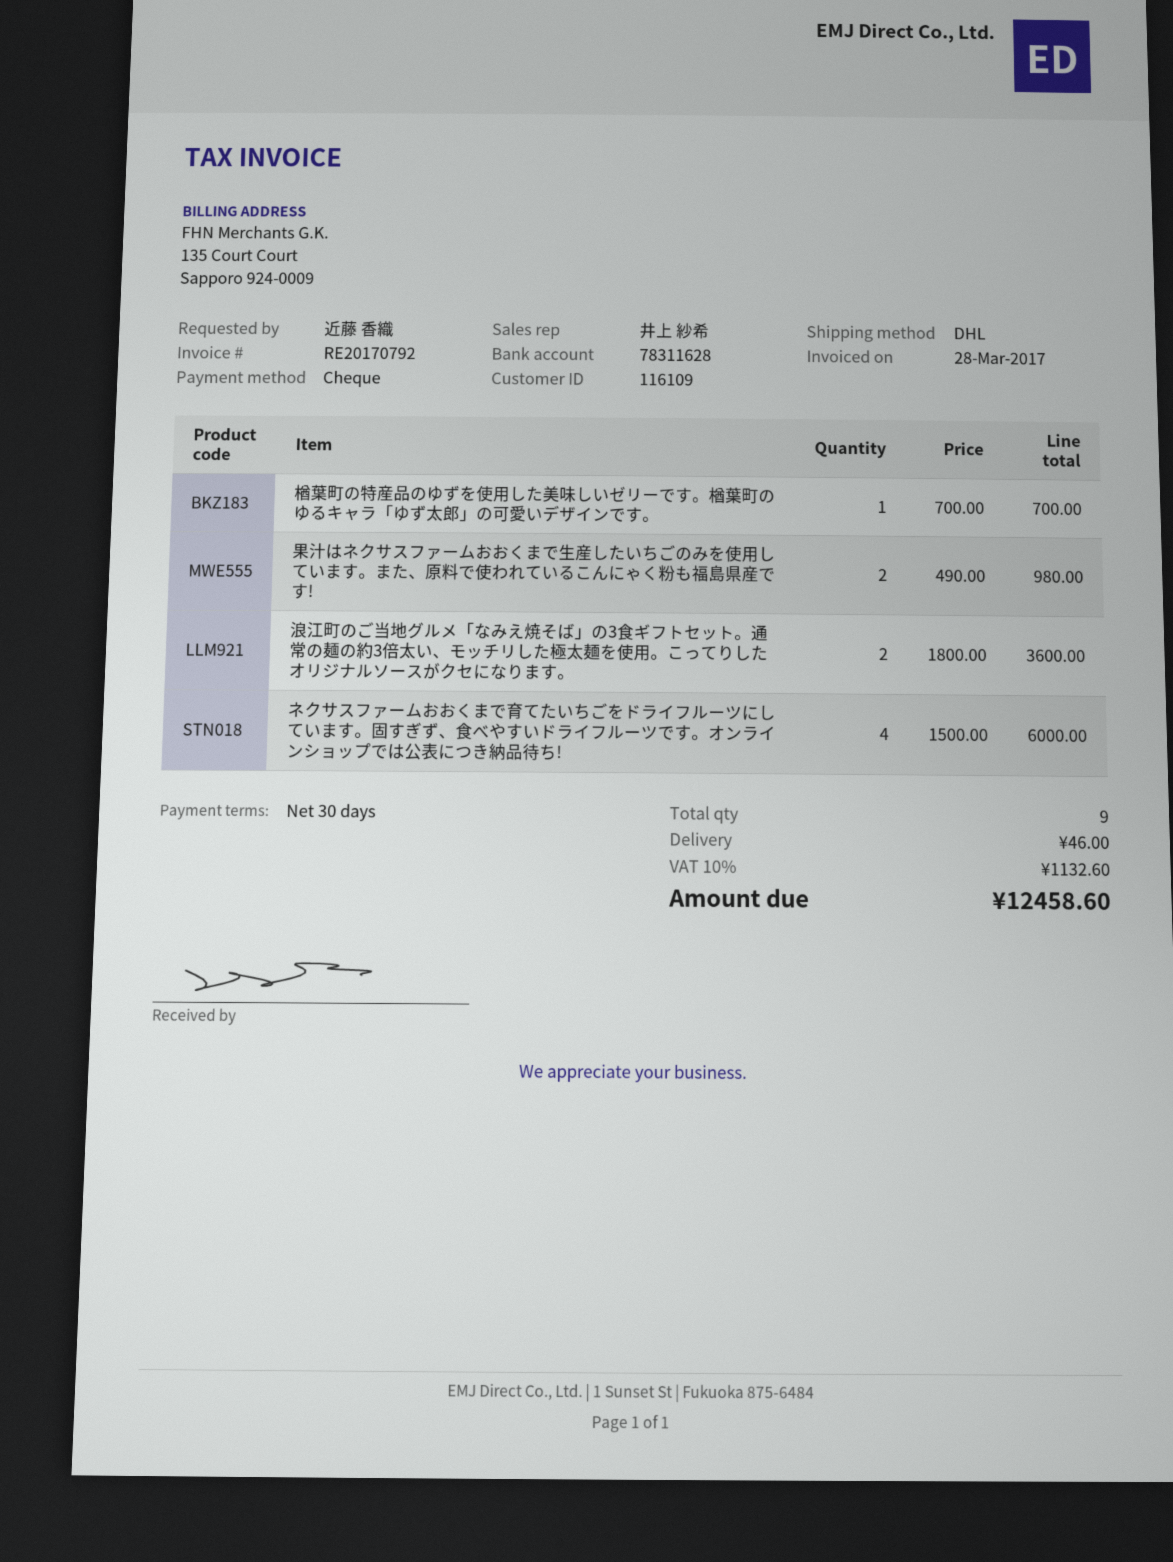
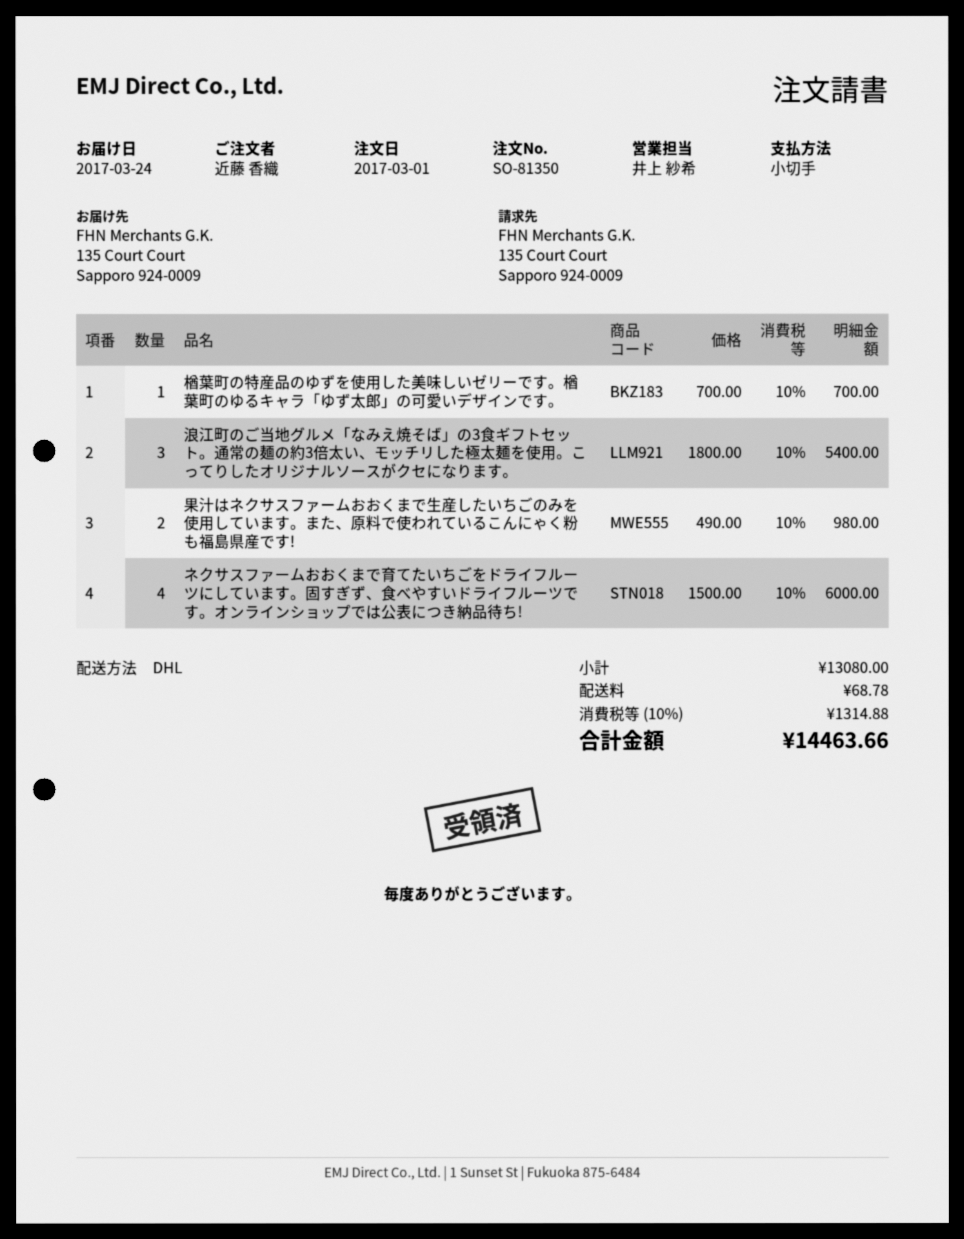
浪江町のご当地グルメ「なみえ焼そば」の3食ギフトセット。通常の麺の約3倍太い、モッチリした極太麺を使用。こってりしたオリジナルソースがクセになります。: 2 x 1800.00 = 3600.00 -> 3 x 1800.00 = 5400.00
shipping: 46.00 -> 68.78
tax: 10% = 1132.60 -> 10% = 1314.88
total: 12458.60 -> 14463.66

